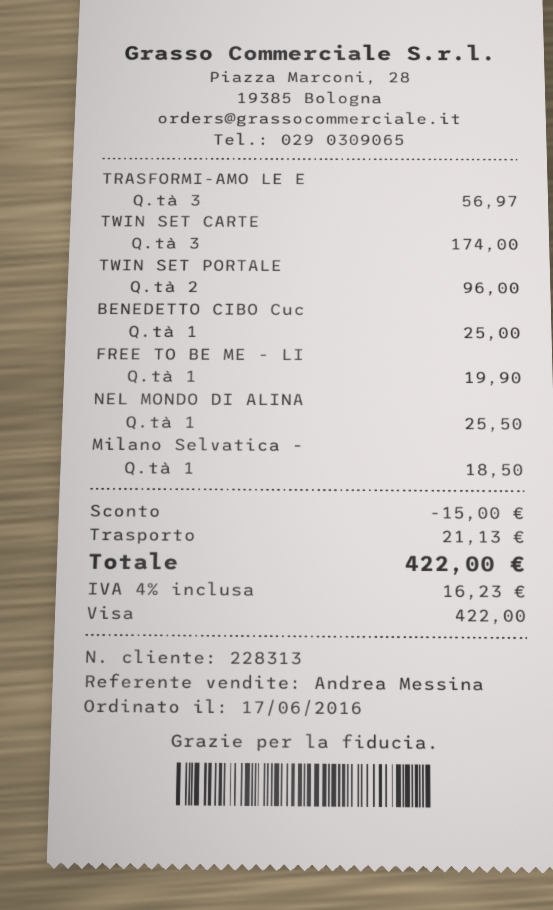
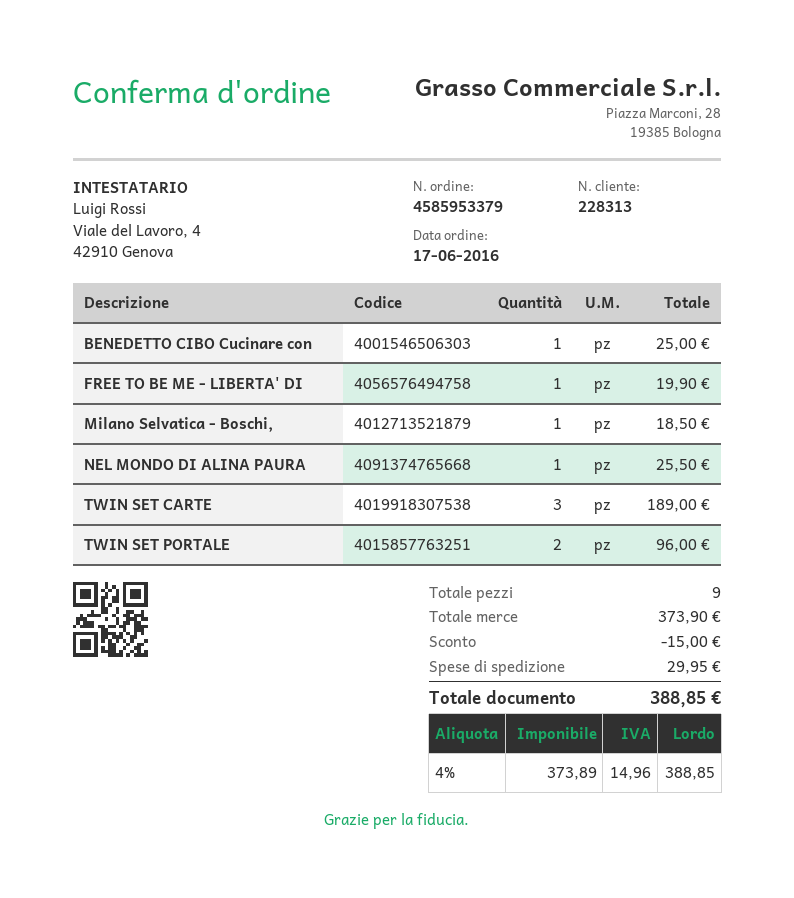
TRASFORMI-AMO LE E: 3 for 56.97 -> none
TWIN SET CARTE: 3 for 174.00 -> 3 for 189.00
shipping: 21.13 -> 29.95
tax: 4% = 16.23 -> 4% = 14.96
total: 422.00 -> 388.85

